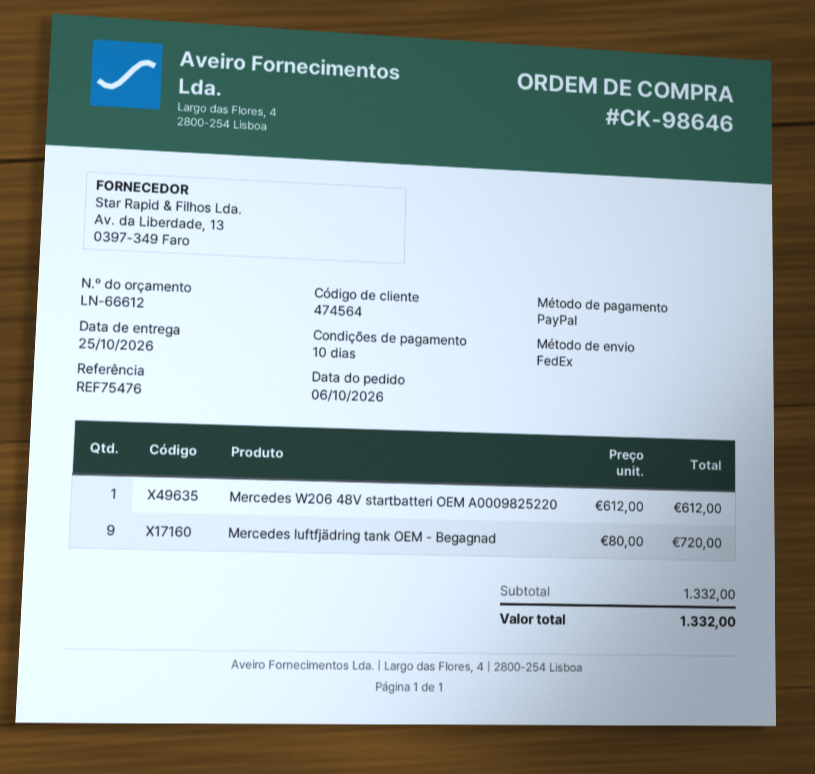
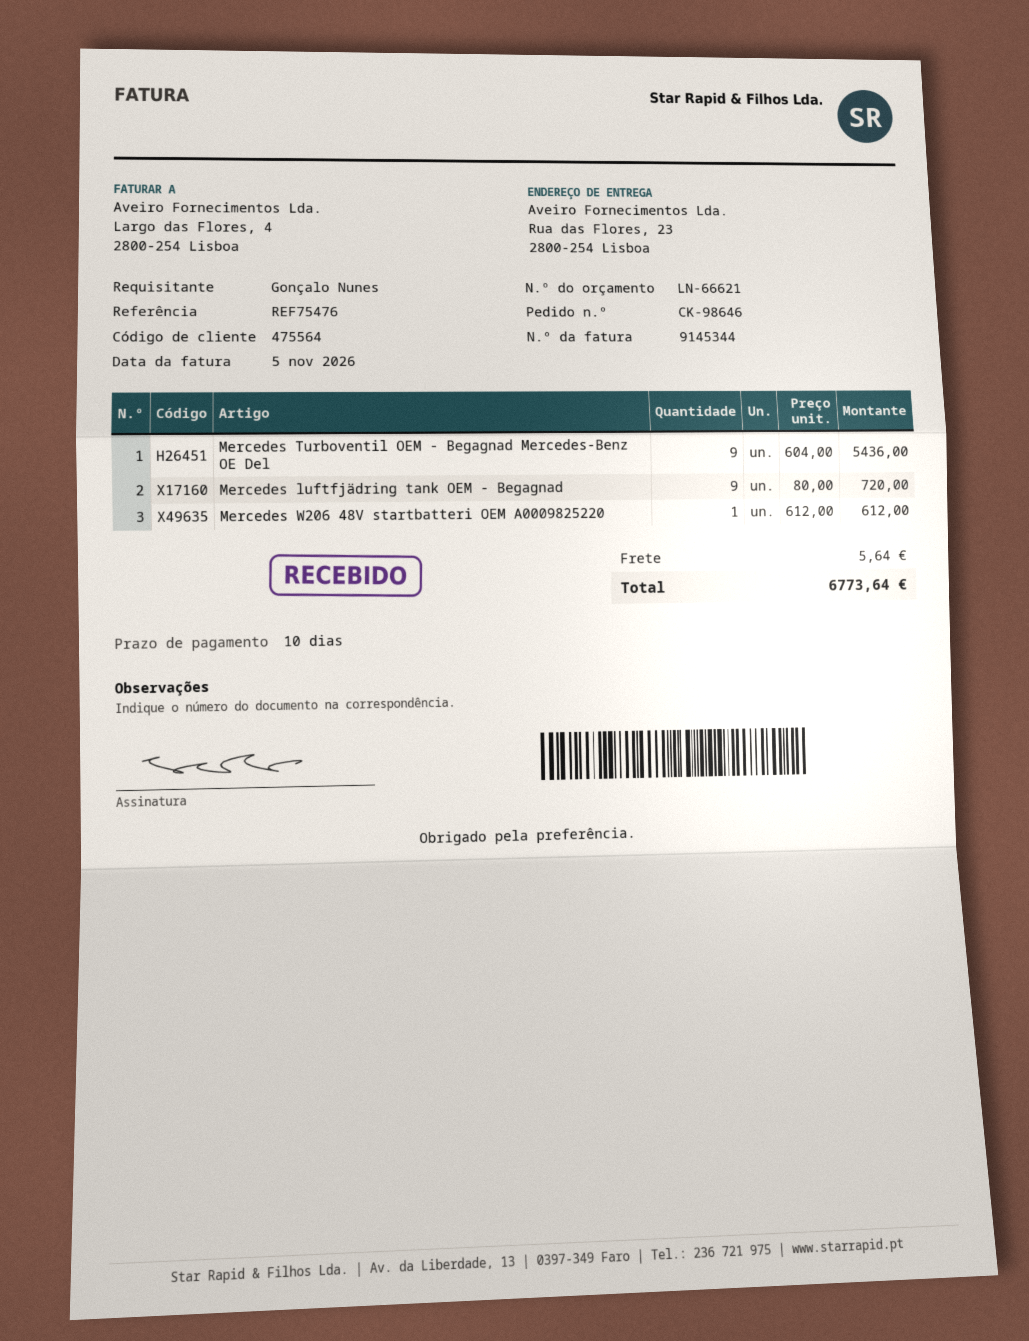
quote number: LN-66612 -> LN-66621
customer number: 474564 -> 475564
Mercedes Turboventil OEM - Begagnad Mercedes-Benz OE Del: none -> 9 x 604.00 = 5436.00
shipping: none -> 5.64
total: 1332.00 -> 6773.64

